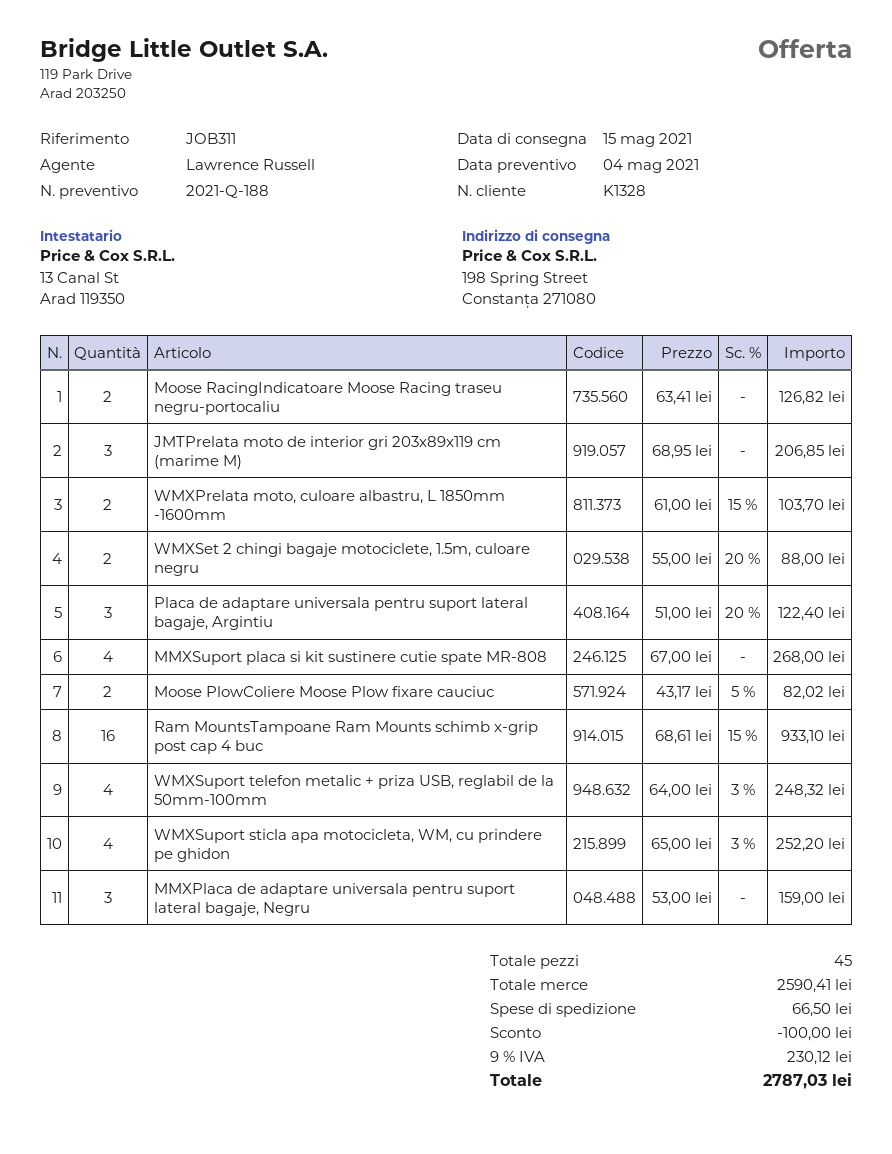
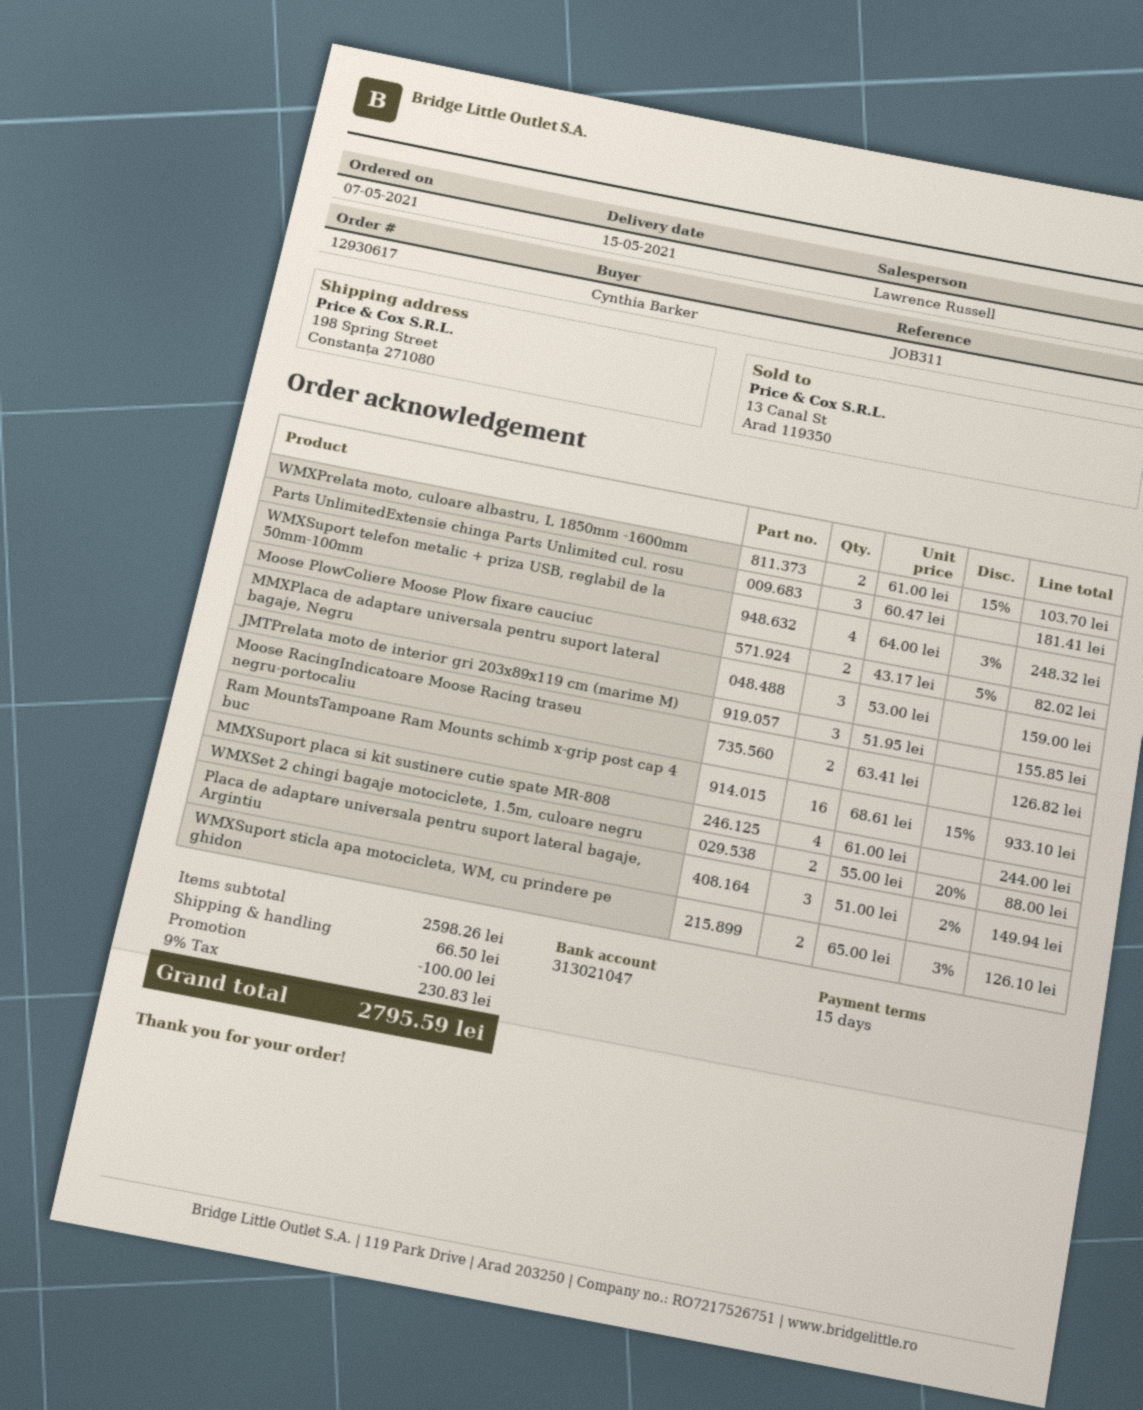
JMTPrelata moto de interior gri 203x89x119 cm (marime M): 3 x 68.95 = 206.85 -> 3 x 51.95 = 155.85
Placa de adaptare universala pentru suport lateral bagaje, Argintiu: 3 x 51.00 - 20% = 122.40 -> 3 x 51.00 - 2% = 149.94
MMXSuport placa si kit sustinere cutie spate MR-808: 4 x 67.00 = 268.00 -> 4 x 61.00 = 244.00
WMXSuport sticla apa motocicleta, WM, cu prindere pe ghidon: 4 x 65.00 - 3% = 252.20 -> 2 x 65.00 - 3% = 126.10
Parts UnlimitedExtensie chinga Parts Unlimited cul. rosu: none -> 3 x 60.47 = 181.41
subtotal: 2590.41 -> 2598.26
tax: 9% = 230.12 -> 9% = 230.83
total: 2787.03 -> 2795.59

